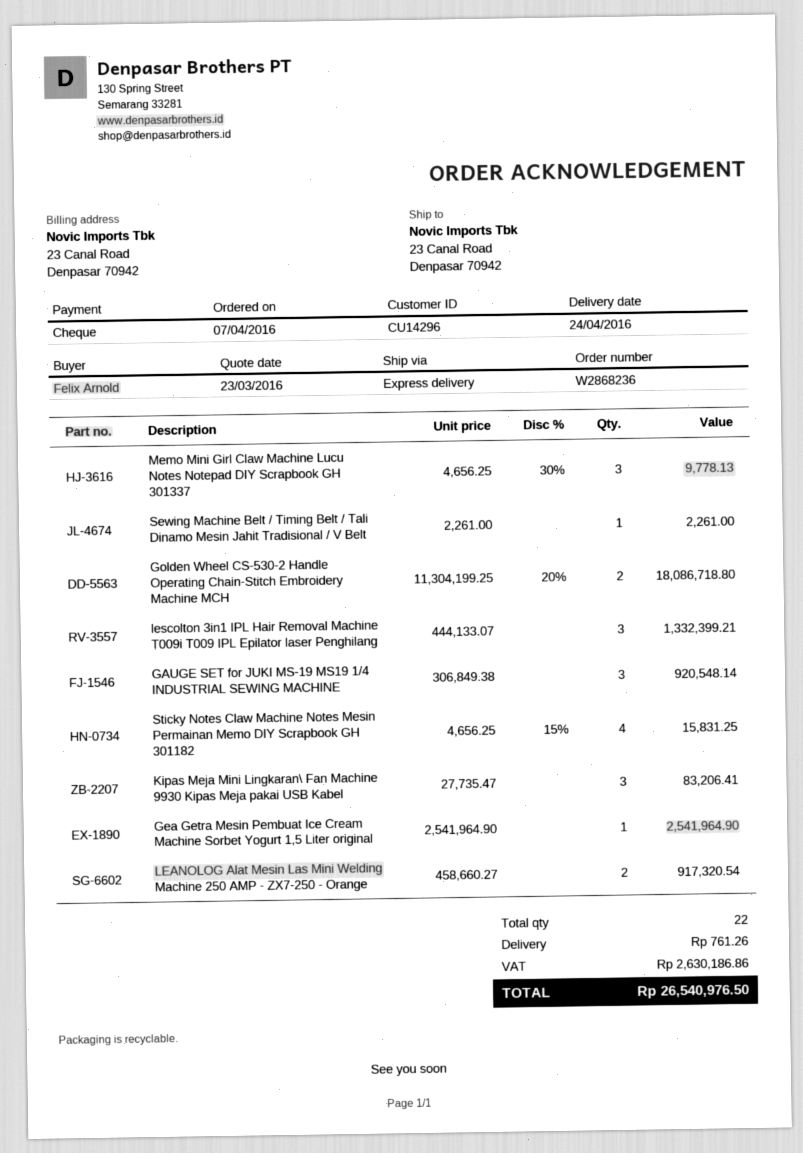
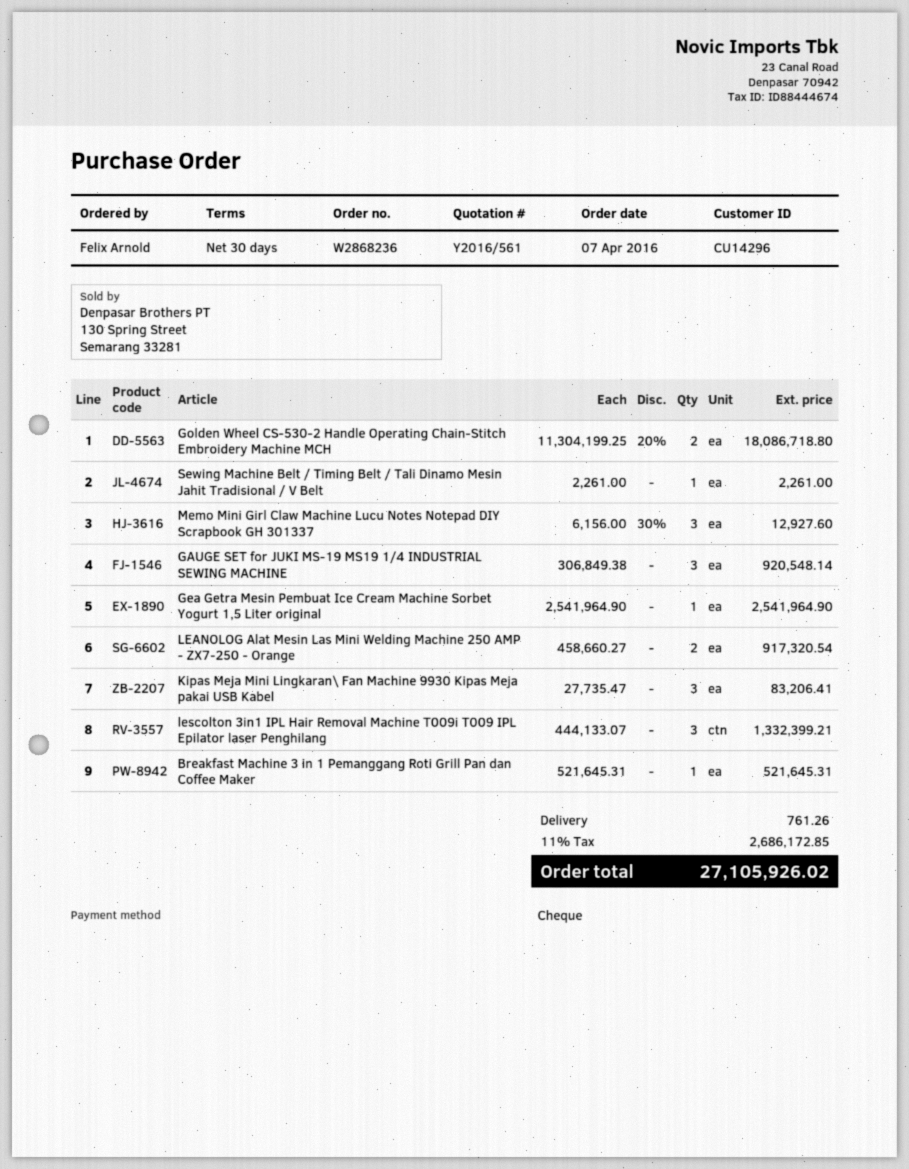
Memo Mini Girl Claw Machine Lucu Notes Notepad DIY Scrapbook GH 301337: 3 x 4656.25 - 30% = 9778.13 -> 3 x 6156.00 - 30% = 12927.60
Sticky Notes Claw Machine Notes Mesin Permainan Memo DIY Scrapbook GH 301182: 4 x 4656.25 - 15% = 15831.25 -> none
Breakfast Machine 3 in 1 Pemanggang Roti Grill Pan dan Coffee Maker: none -> 1 x 521645.31 = 521645.31
tax: 2630186.86 -> 2686172.85
total: 26540976.50 -> 27105926.02

